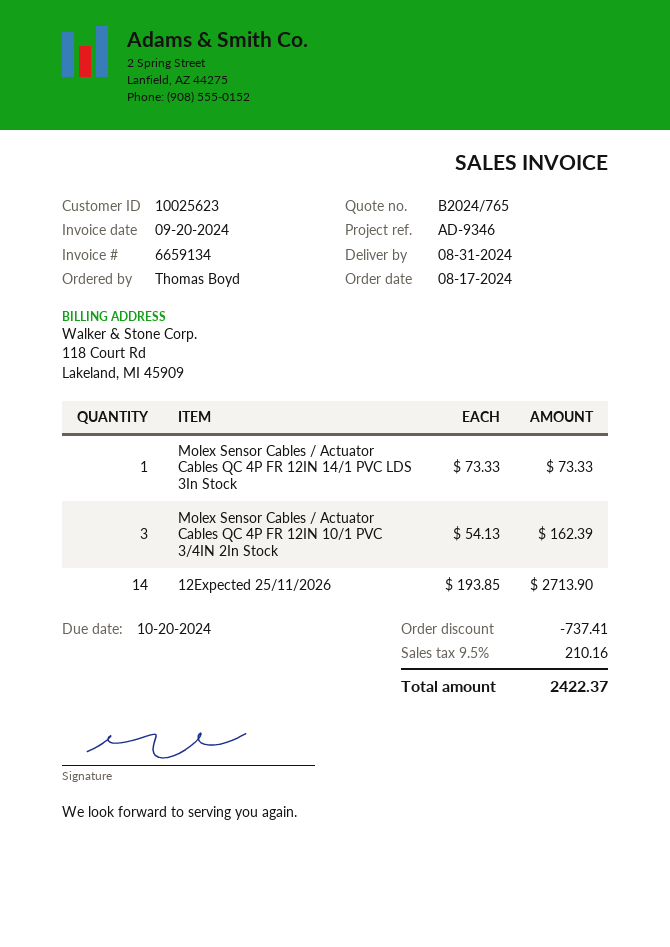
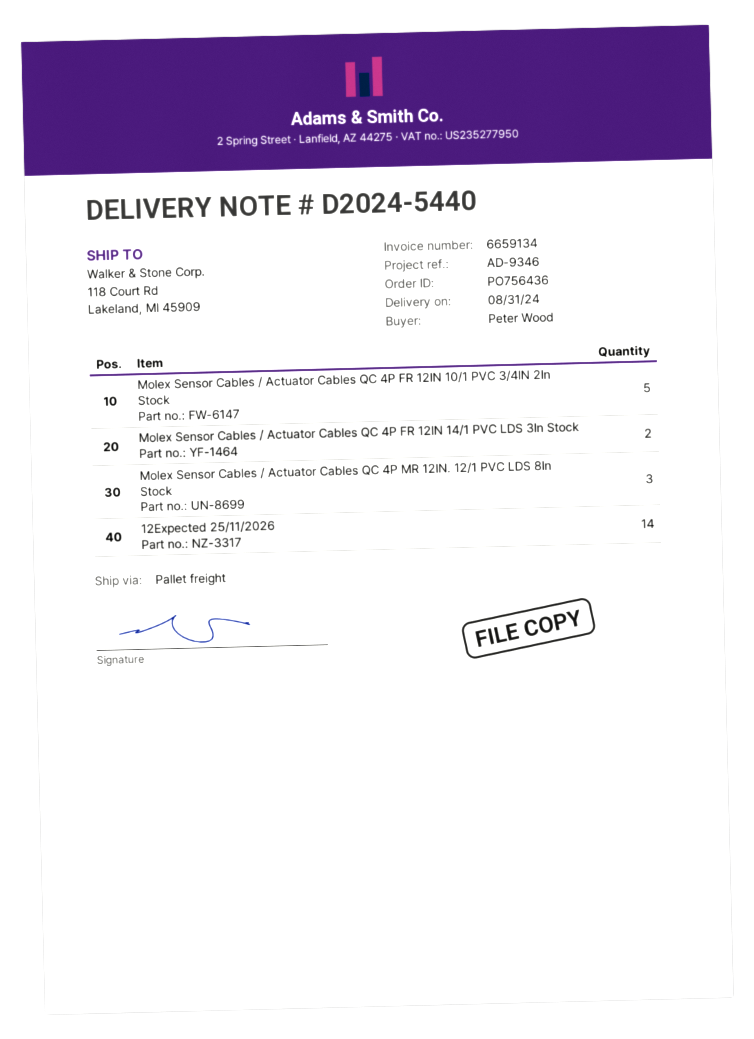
ordered by: Thomas Boyd -> Peter Wood
Molex Sensor Cables / Actuator Cables QC 4P FR 12IN 14/1 PVC LDS 3In Stock: 1 -> 2
Molex Sensor Cables / Actuator Cables QC 4P FR 12IN 10/1 PVC 3/4IN 2In Stock: 3 -> 5
Molex Sensor Cables / Actuator Cables QC 4P MR 12IN. 12/1 PVC LDS 8In Stock: none -> 3

